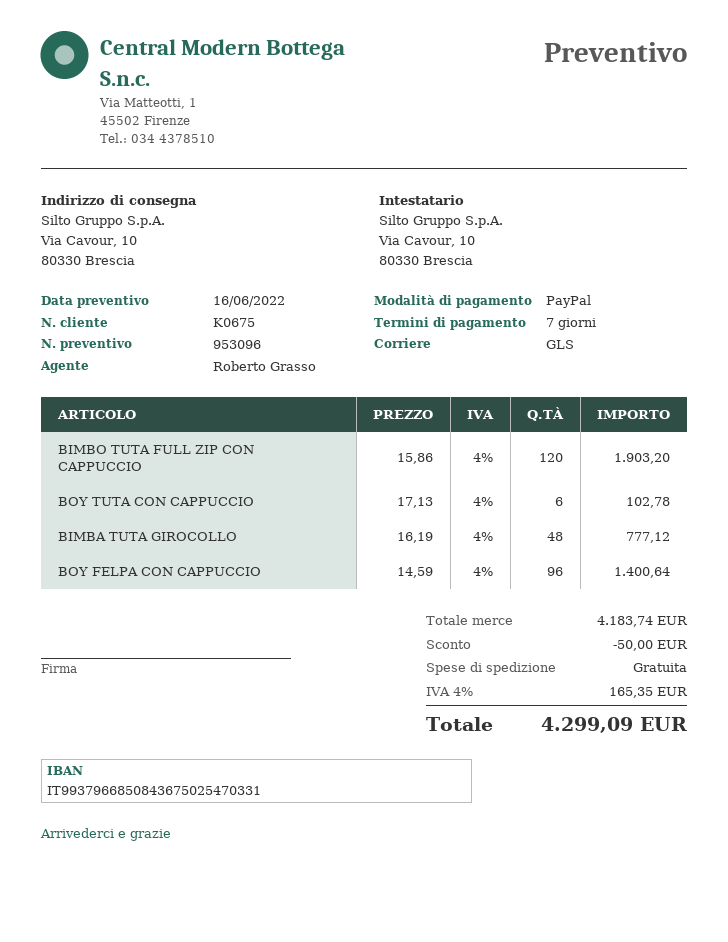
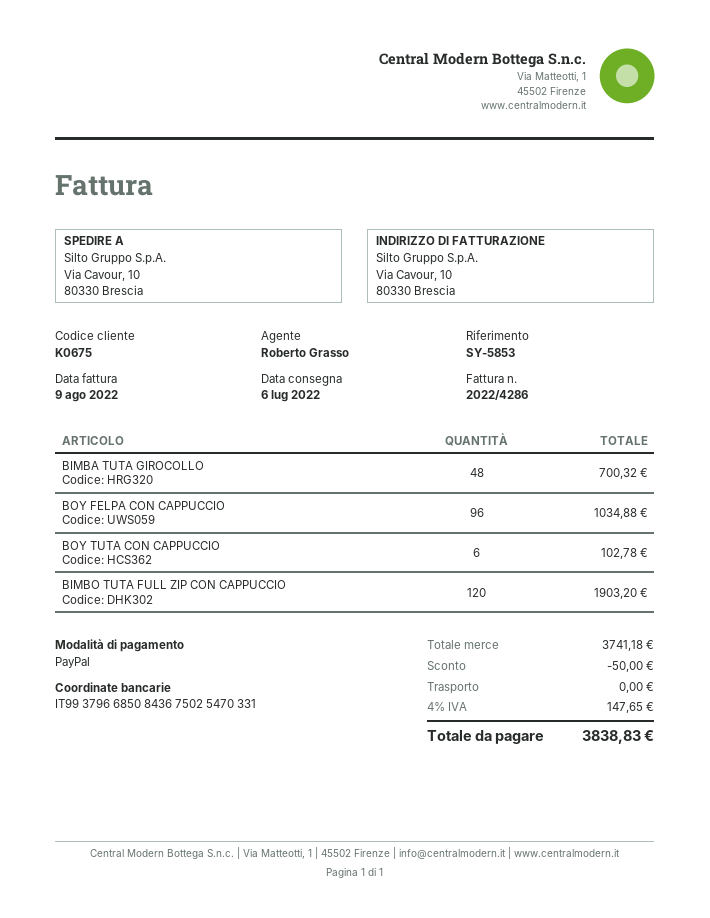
BIMBA TUTA GIROCOLLO: 48 for 777.12 -> 48 for 700.32
BOY FELPA CON CAPPUCCIO: 96 for 1400.64 -> 96 for 1034.88
subtotal: 4183.74 -> 3741.18
tax: 4% = 165.35 -> 4% = 147.65
total: 4299.09 -> 3838.83

